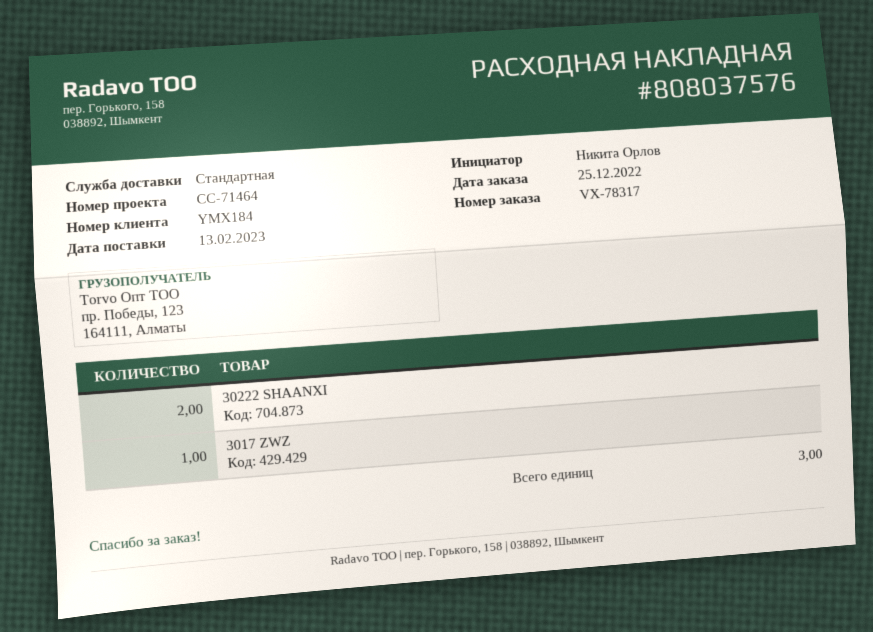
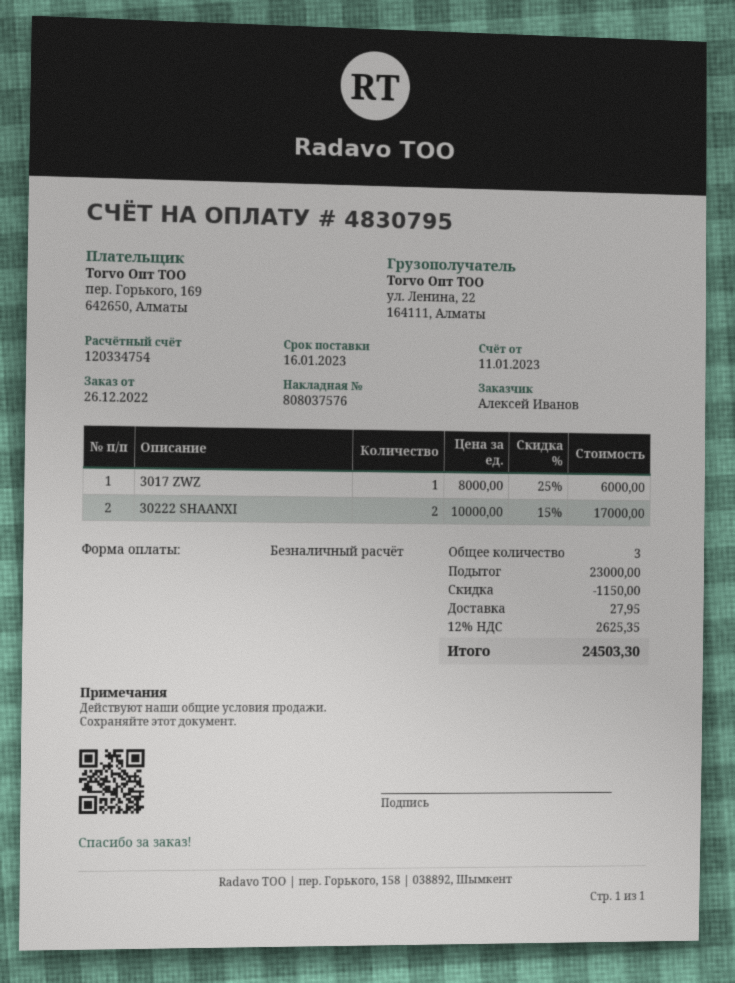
order date: 2022-12-25 -> 2022-12-26
delivery date: 2023-02-13 -> 2023-01-16
ordered by: Никита Орлов -> Алексей Иванов
ship to: пр. Победы, 123, 164111, Алматы -> ул. Ленина, 22, 164111, Алматы

